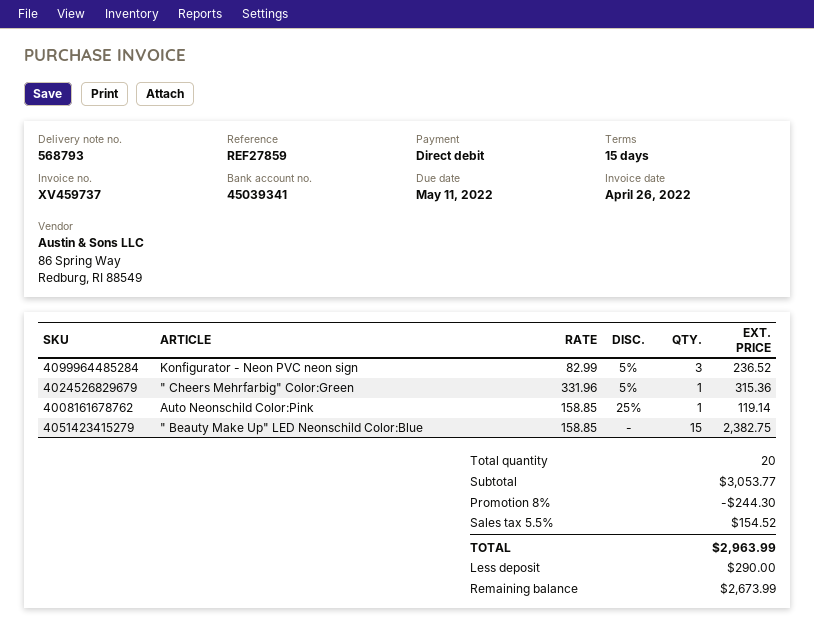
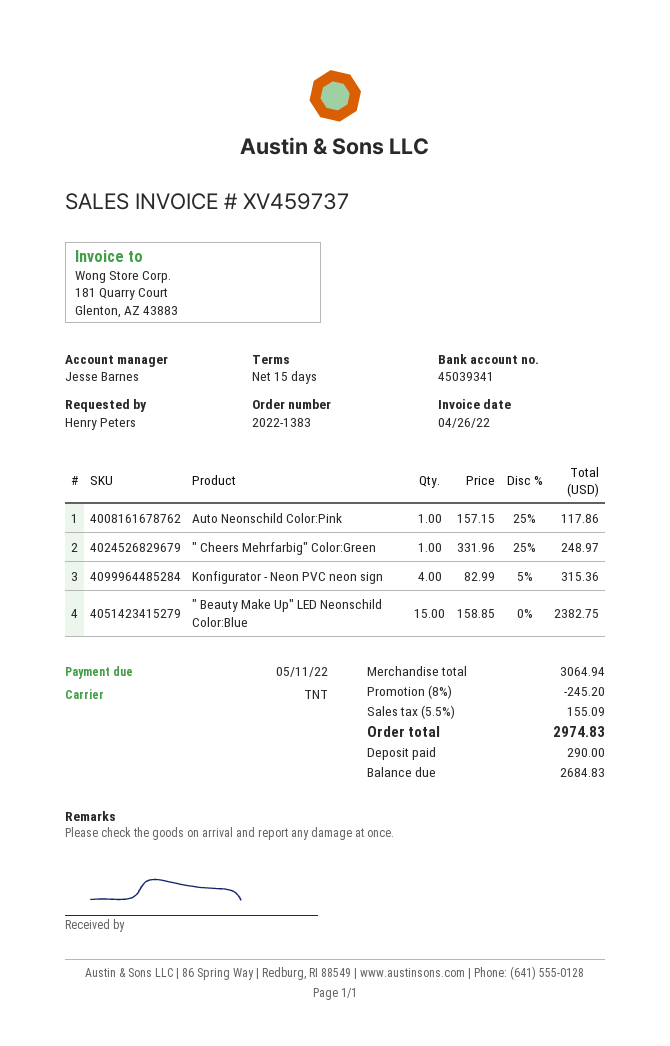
Konfigurator - Neon PVC neon sign: 3 x 82.99 - 5% = 236.52 -> 4 x 82.99 - 5% = 315.36
" Cheers Mehrfarbig" Color:Green: 1 x 331.96 - 5% = 315.36 -> 1 x 331.96 - 25% = 248.97
Auto Neonschild Color:Pink: 1 x 158.85 - 25% = 119.14 -> 1 x 157.15 - 25% = 117.86
subtotal: 3053.77 -> 3064.94
discount: 8% = 244.30 -> 8% = 245.20
tax: 5.5% = 154.52 -> 5.5% = 155.09
total: 2963.99 -> 2974.83
balance: 2673.99 -> 2684.83

